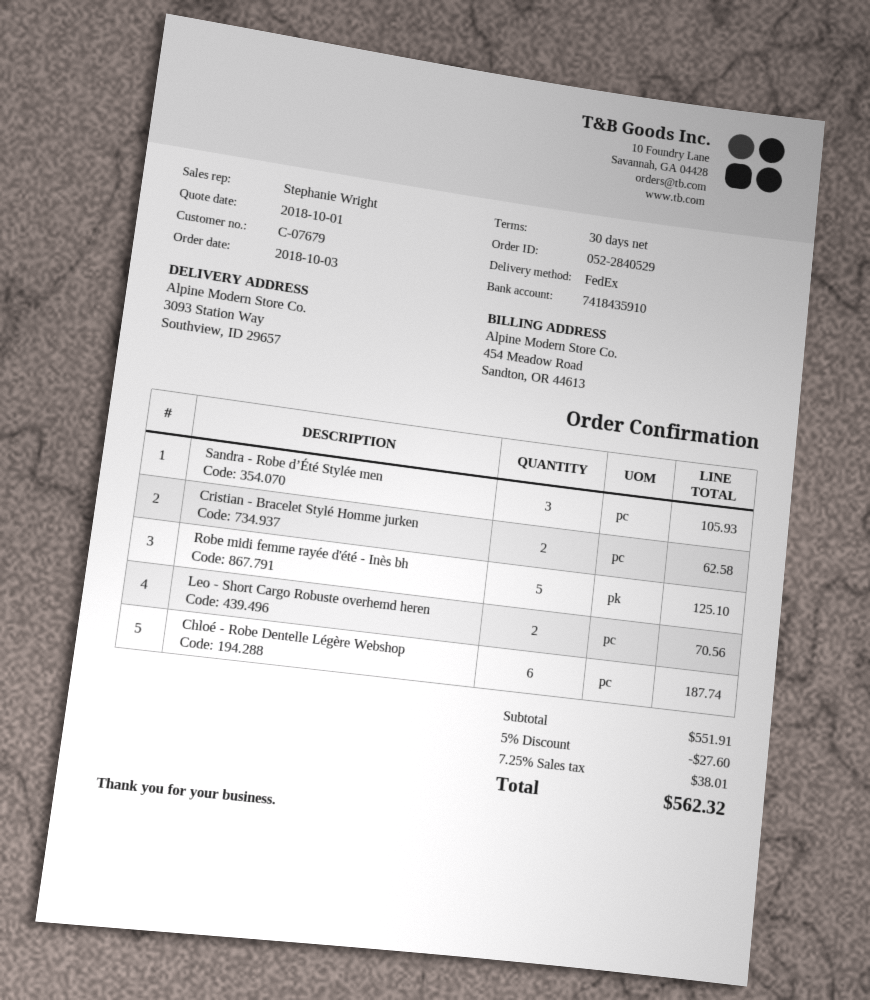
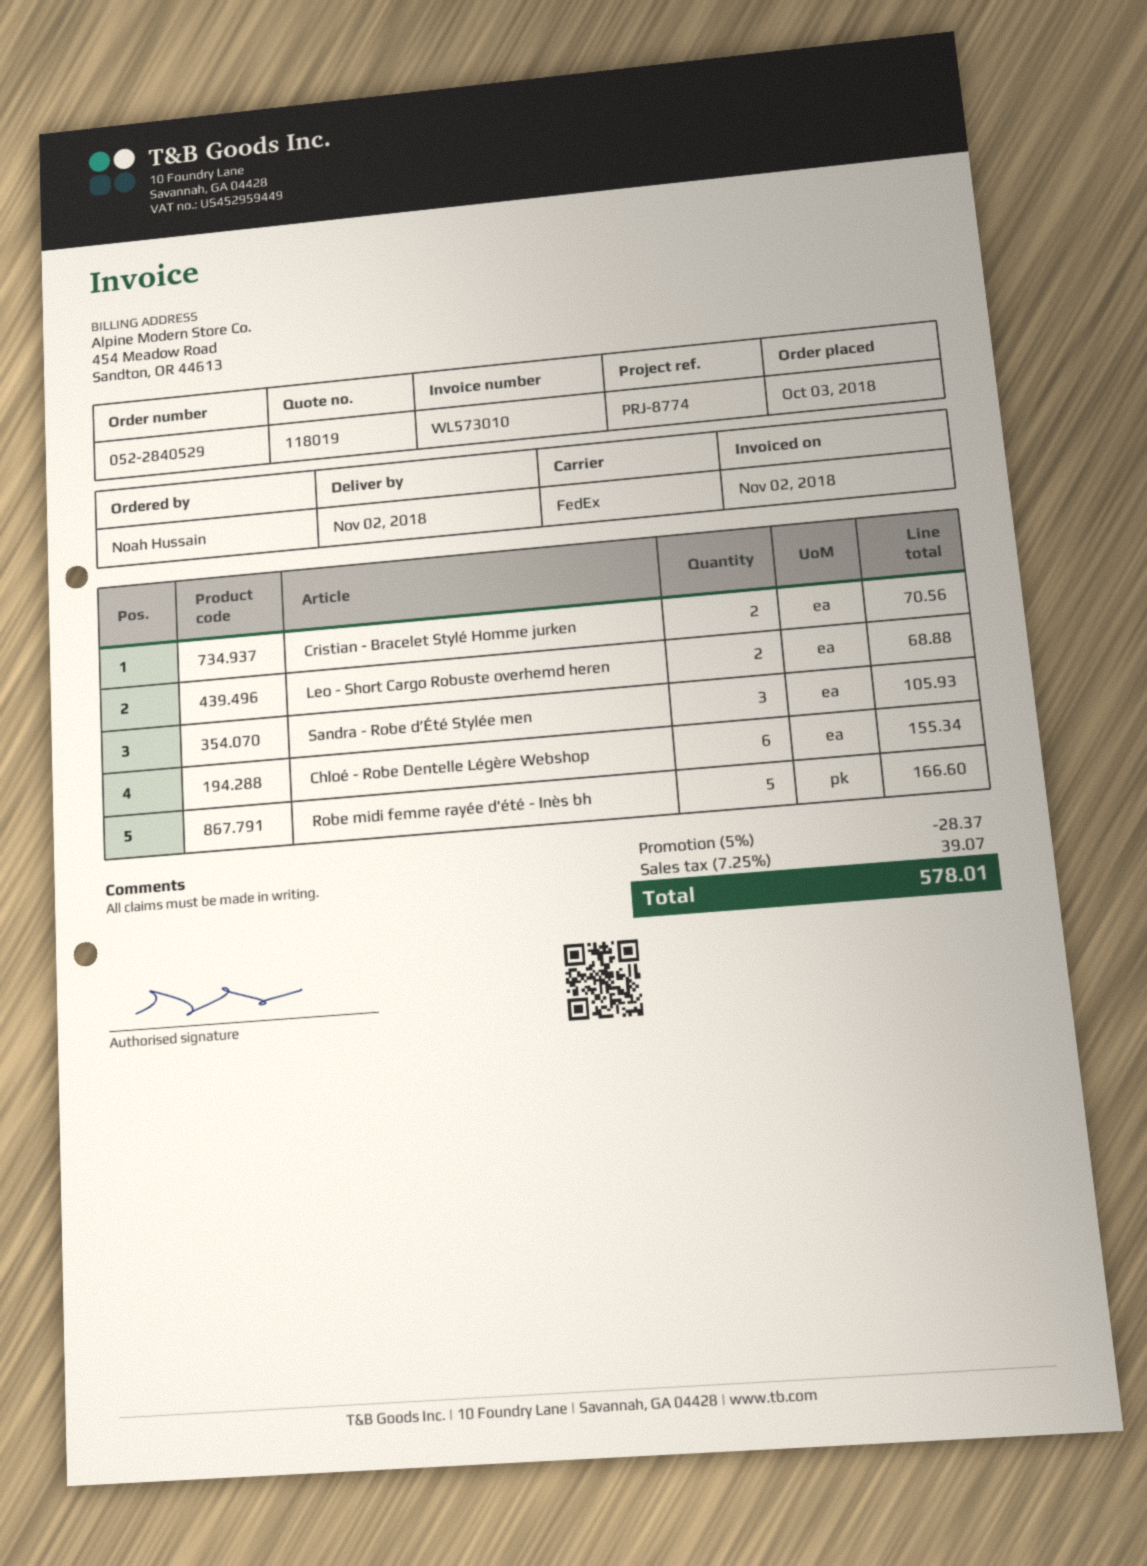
Cristian - Bracelet Stylé Homme jurken: 2 for 62.58 -> 2 for 70.56
Robe midi femme rayée d'été - Inès bh: 5 for 125.10 -> 5 for 166.60
Leo - Short Cargo Robuste overhemd heren: 2 for 70.56 -> 2 for 68.88
Chloé - Robe Dentelle Légère Webshop: 6 for 187.74 -> 6 for 155.34
discount: 5% = 27.60 -> 5% = 28.37
tax: 7.25% = 38.01 -> 7.25% = 39.07
total: 562.32 -> 578.01

